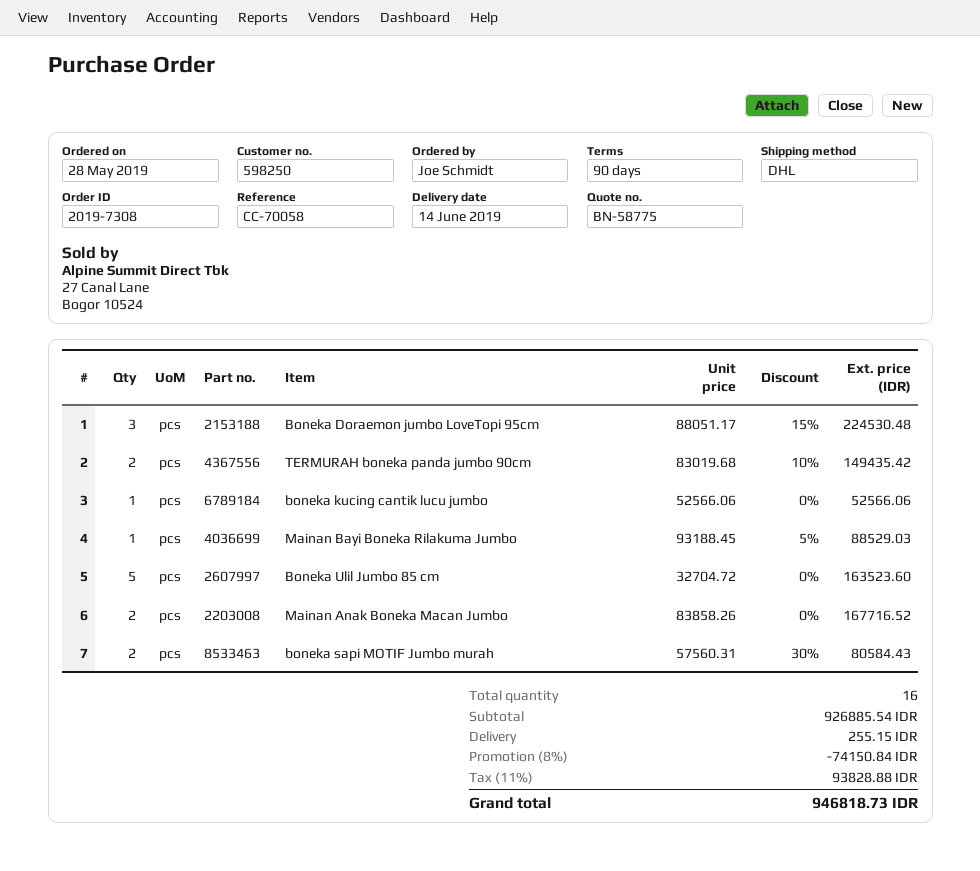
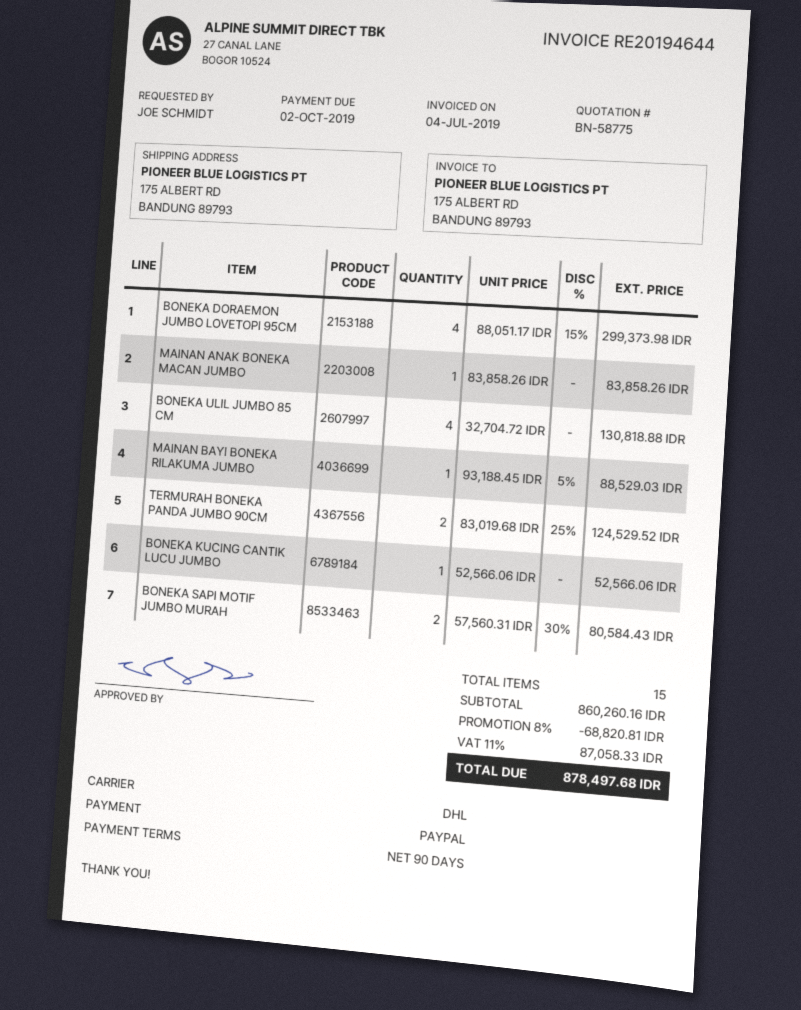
Boneka Doraemon jumbo LoveTopi 95cm: 3 x 88051.17 - 15% = 224530.48 -> 4 x 88051.17 - 15% = 299373.98
TERMURAH boneka panda jumbo 90cm: 2 x 83019.68 - 10% = 149435.42 -> 2 x 83019.68 - 25% = 124529.52
Boneka Ulil Jumbo 85 cm: 5 x 32704.72 = 163523.60 -> 4 x 32704.72 = 130818.88
Mainan Anak Boneka Macan Jumbo: 2 x 83858.26 = 167716.52 -> 1 x 83858.26 = 83858.26
total quantity: 16 -> 15
subtotal: 926885.54 -> 860260.16
discount: 8% = 74150.84 -> 8% = 68820.81
shipping: 255.15 -> none
tax: 11% = 93828.88 -> 11% = 87058.33
total: 946818.73 -> 878497.68

